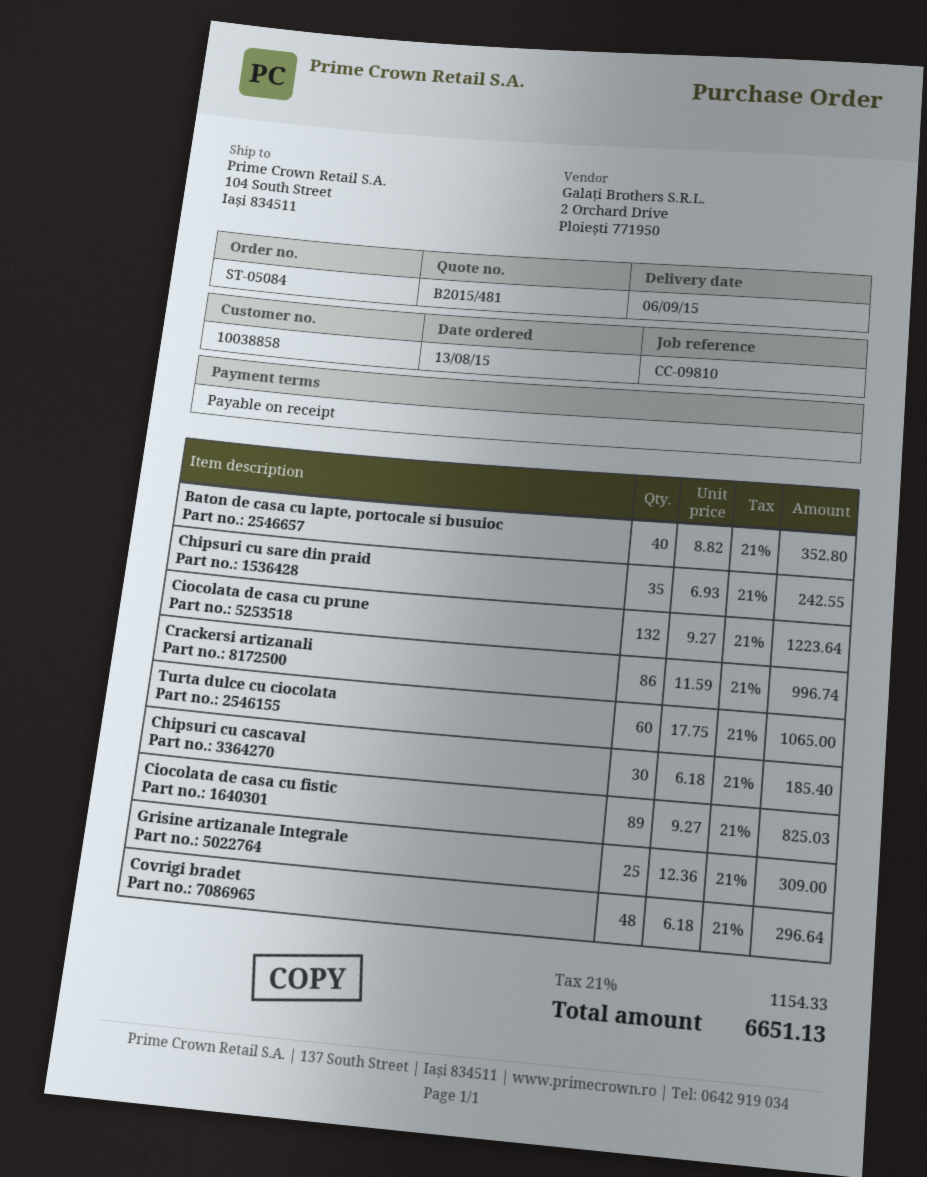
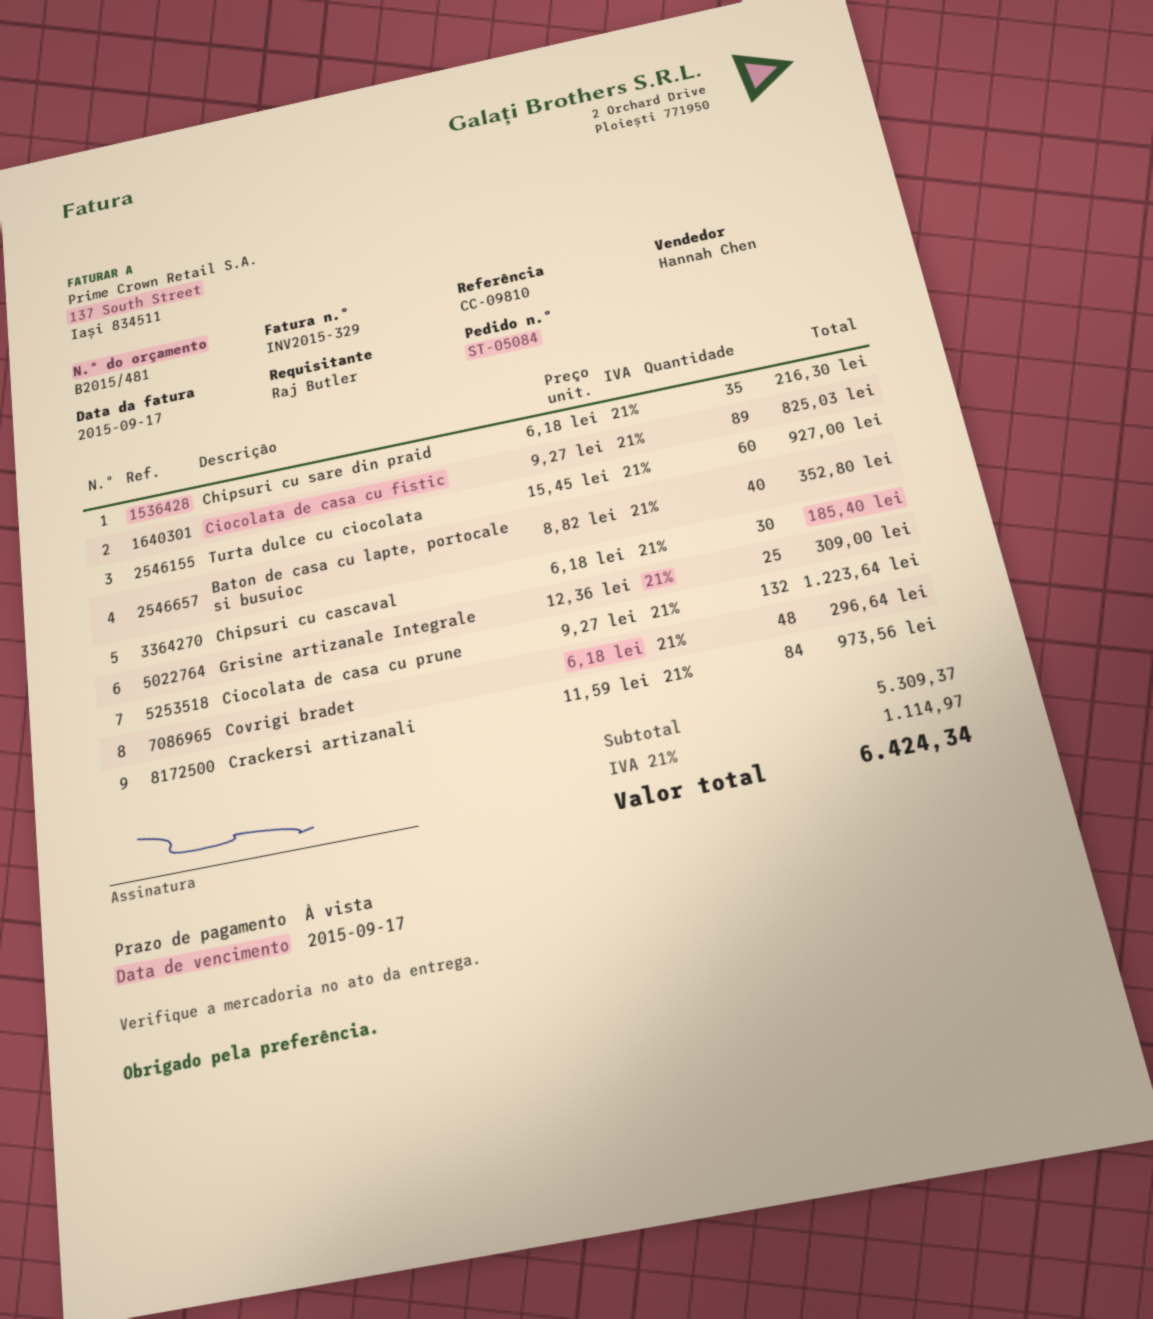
Chipsuri cu sare din praid: 35 x 6.93 = 242.55 -> 35 x 6.18 = 216.30
Crackersi artizanali: 86 x 11.59 = 996.74 -> 84 x 11.59 = 973.56
Turta dulce cu ciocolata: 60 x 17.75 = 1065.00 -> 60 x 15.45 = 927.00
tax: 21% = 1154.33 -> 21% = 1114.97
total: 6651.13 -> 6424.34

